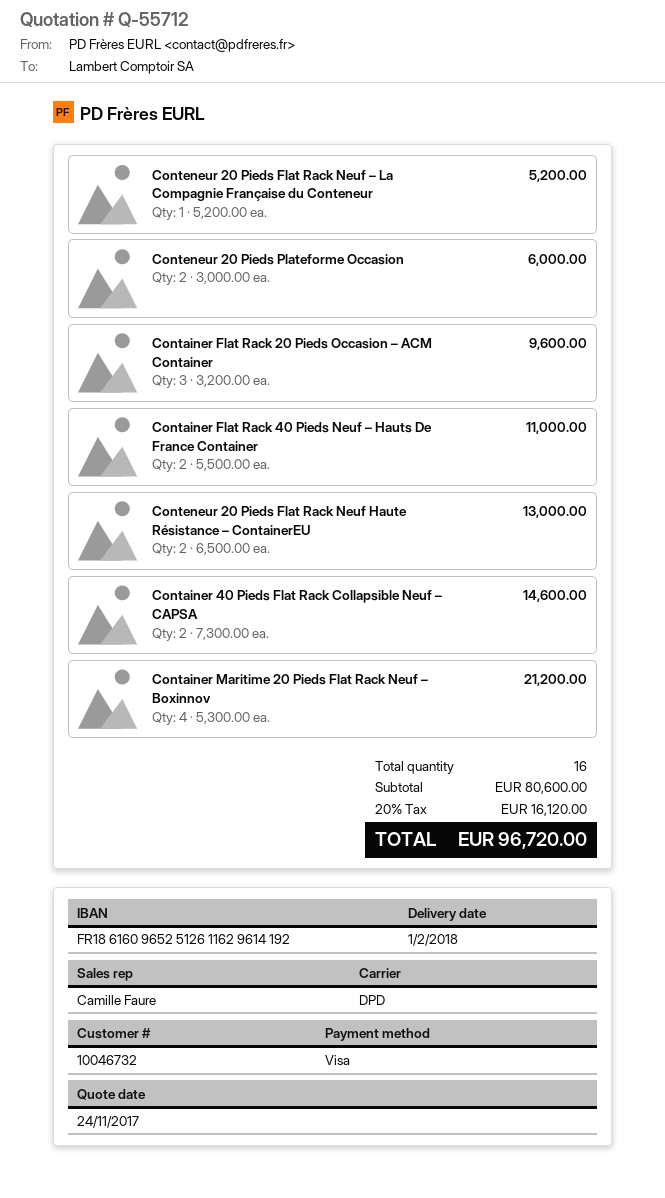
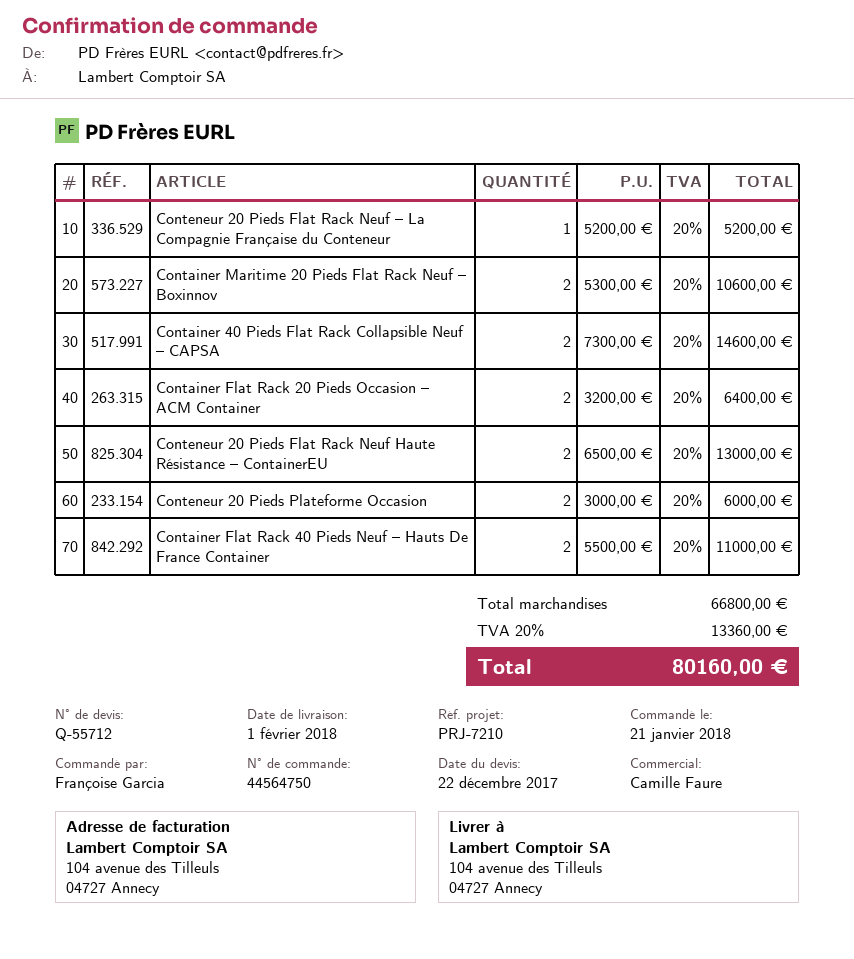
quote date: 2017-11-24 -> 2017-12-22
Container Flat Rack 20 Pieds Occasion – ACM Container: 3 x 3200.00 = 9600.00 -> 2 x 3200.00 = 6400.00
Container Maritime 20 Pieds Flat Rack Neuf – Boxinnov: 4 x 5300.00 = 21200.00 -> 2 x 5300.00 = 10600.00
subtotal: 80600.00 -> 66800.00
tax: 20% = 16120.00 -> 20% = 13360.00
total: 96720.00 -> 80160.00

